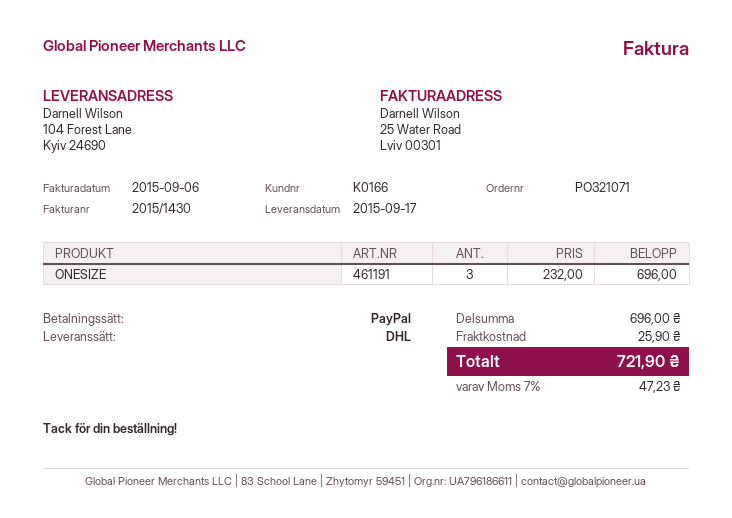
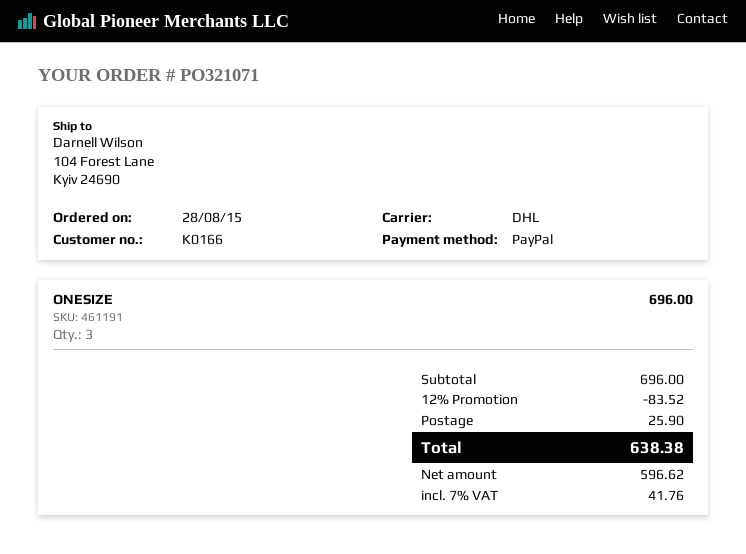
discount: none -> 12% = 83.52
tax: 7% = 47.23 -> 7% = 41.76
total: 721.90 -> 638.38

